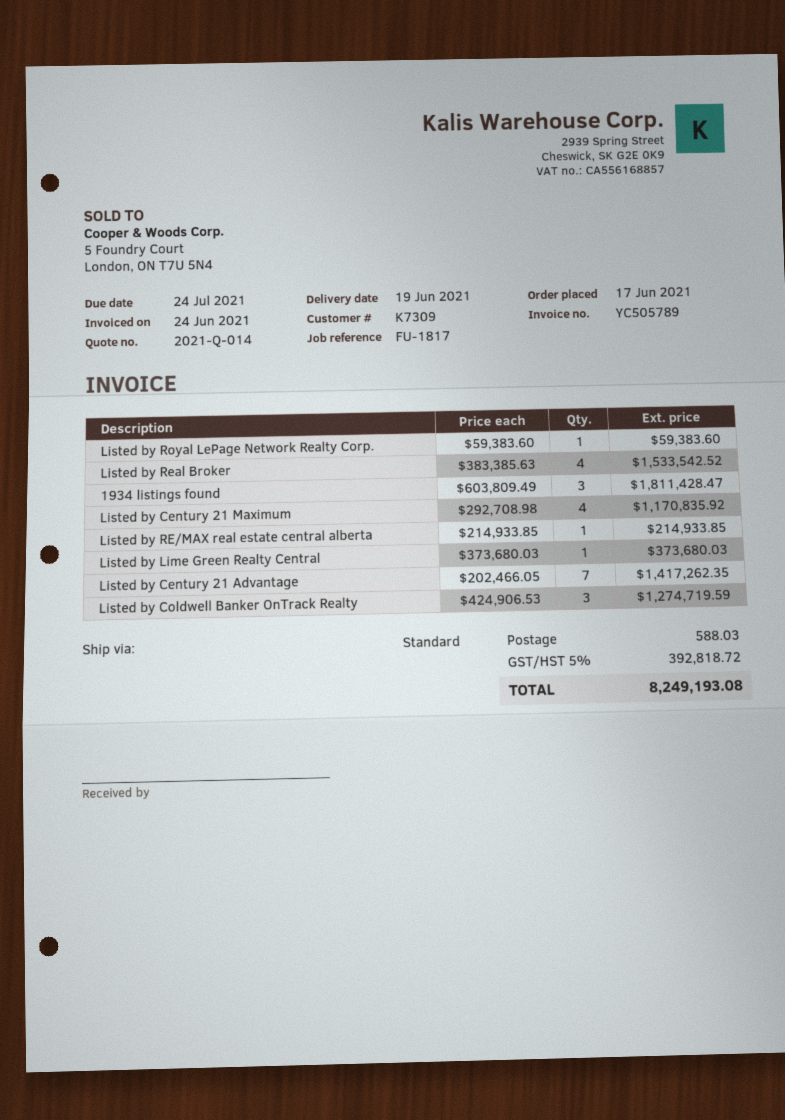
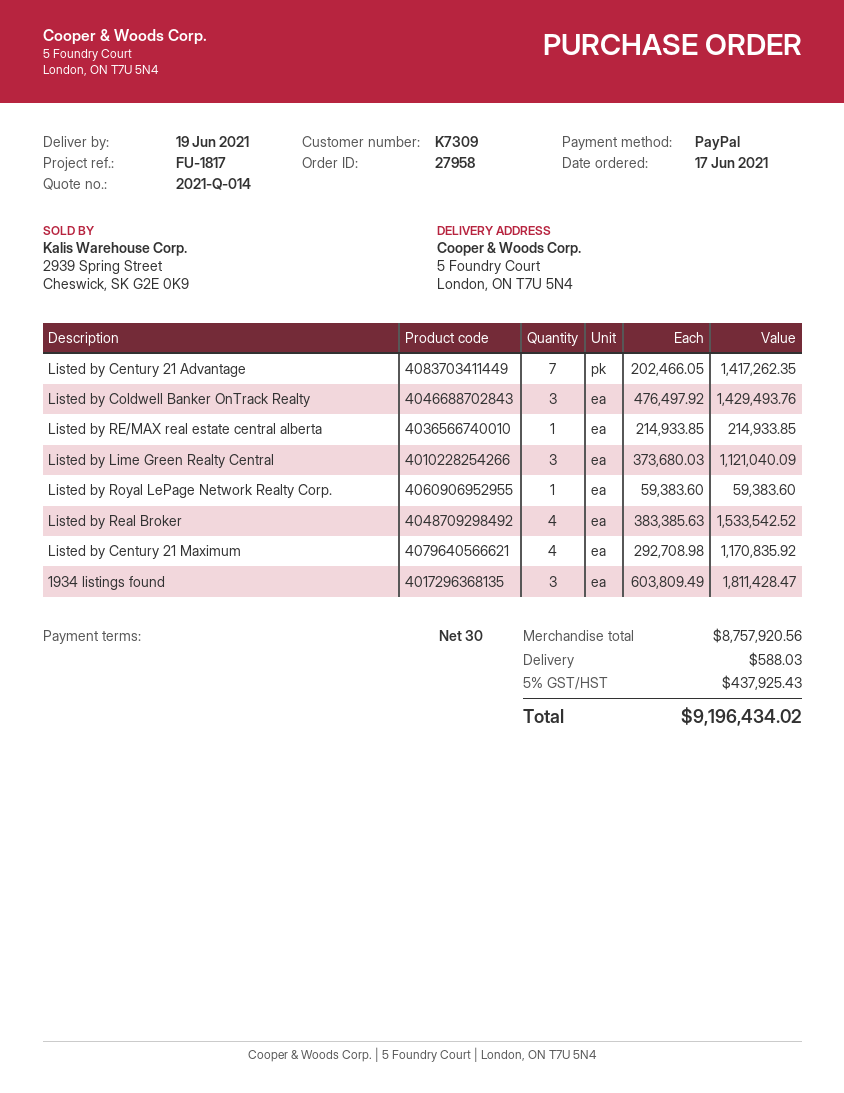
Listed by Lime Green Realty Central: 1 x 373680.03 = 373680.03 -> 3 x 373680.03 = 1121040.09
Listed by Coldwell Banker OnTrack Realty: 3 x 424906.53 = 1274719.59 -> 3 x 476497.92 = 1429493.76
tax: 5% = 392818.72 -> 5% = 437925.43
total: 8249193.08 -> 9196434.02

